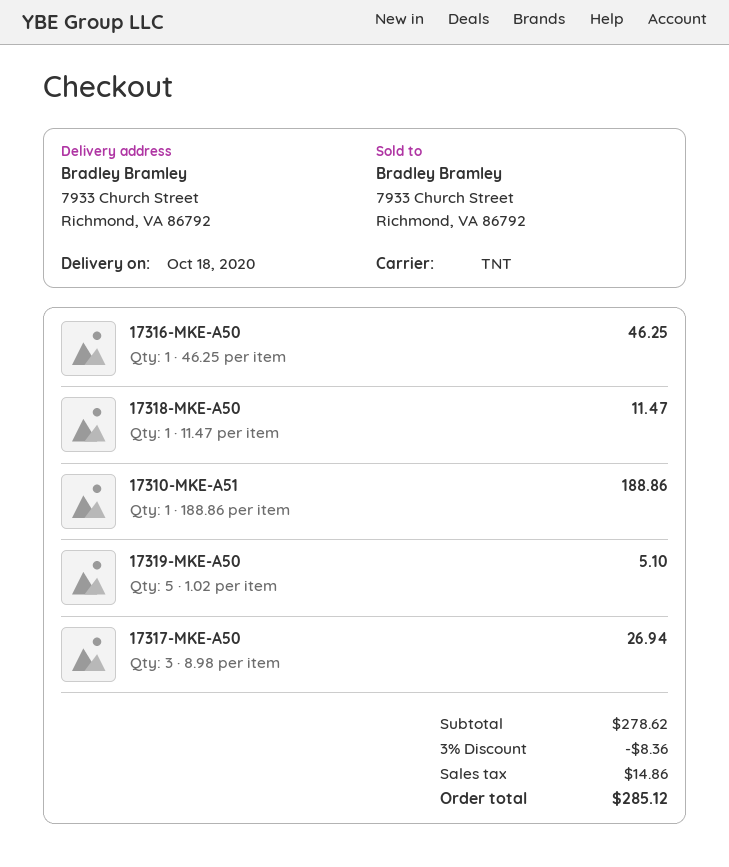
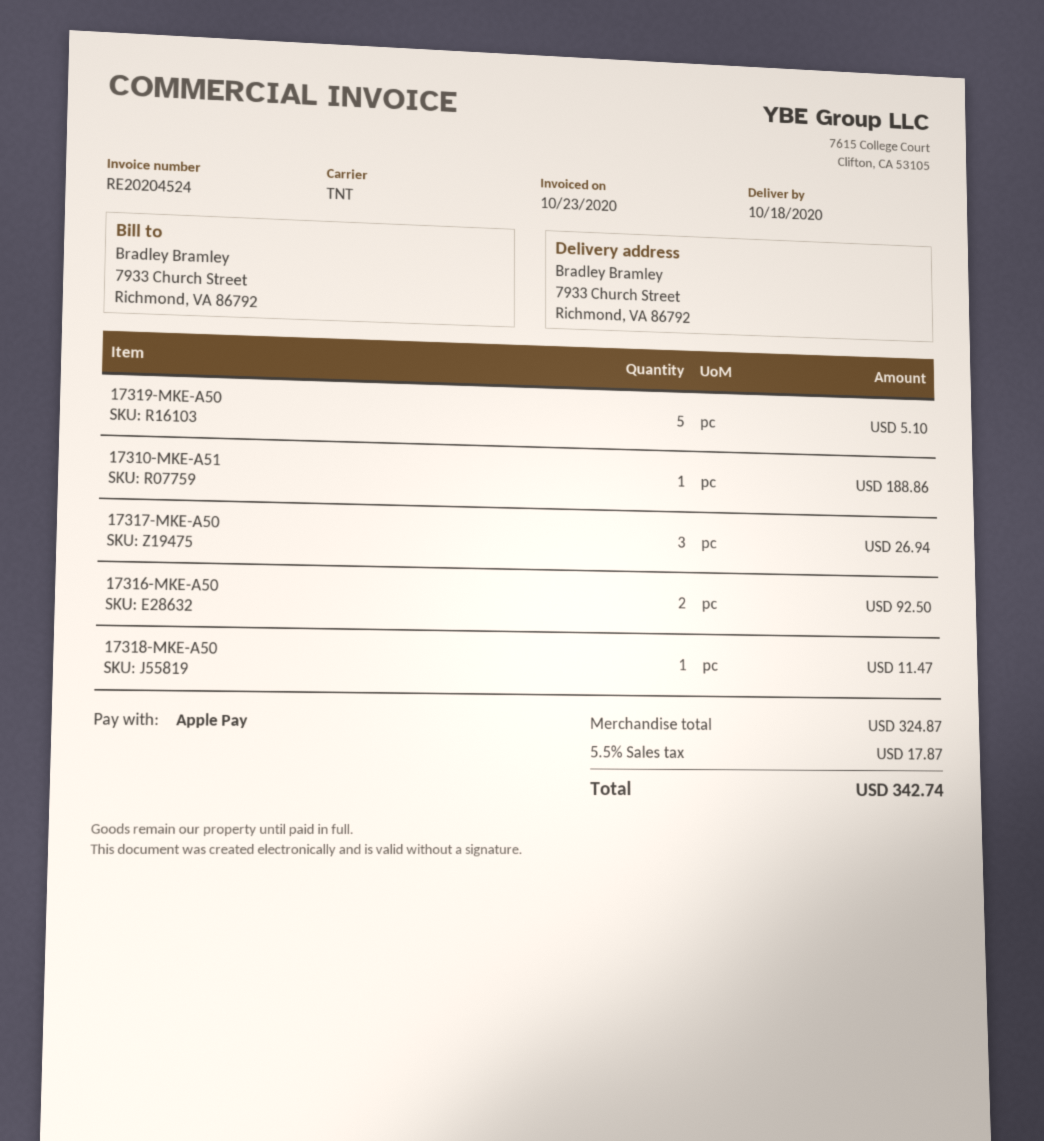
17316-MKE-A50: 1 for 46.25 -> 2 for 92.50
subtotal: 278.62 -> 324.87
discount: 3% = 8.36 -> none
tax: 14.86 -> 17.87
total: 285.12 -> 342.74

